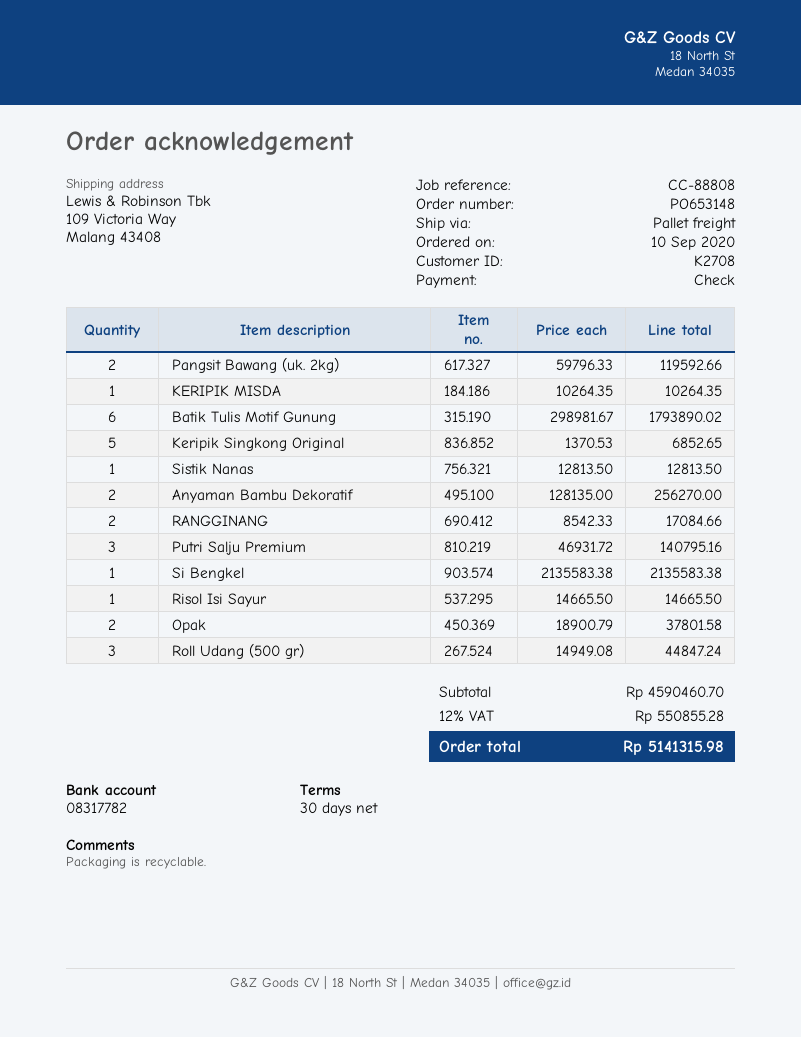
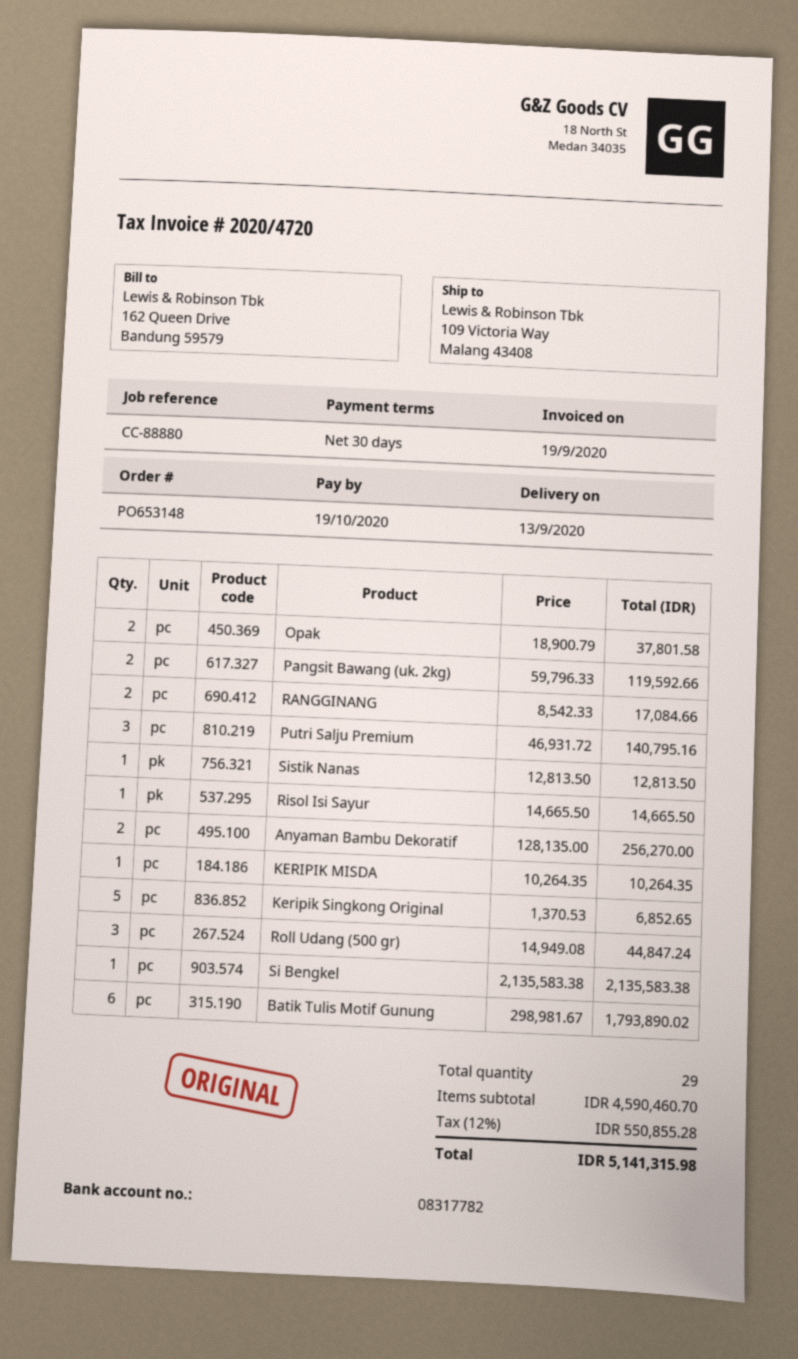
reference: CC-88808 -> CC-88880

